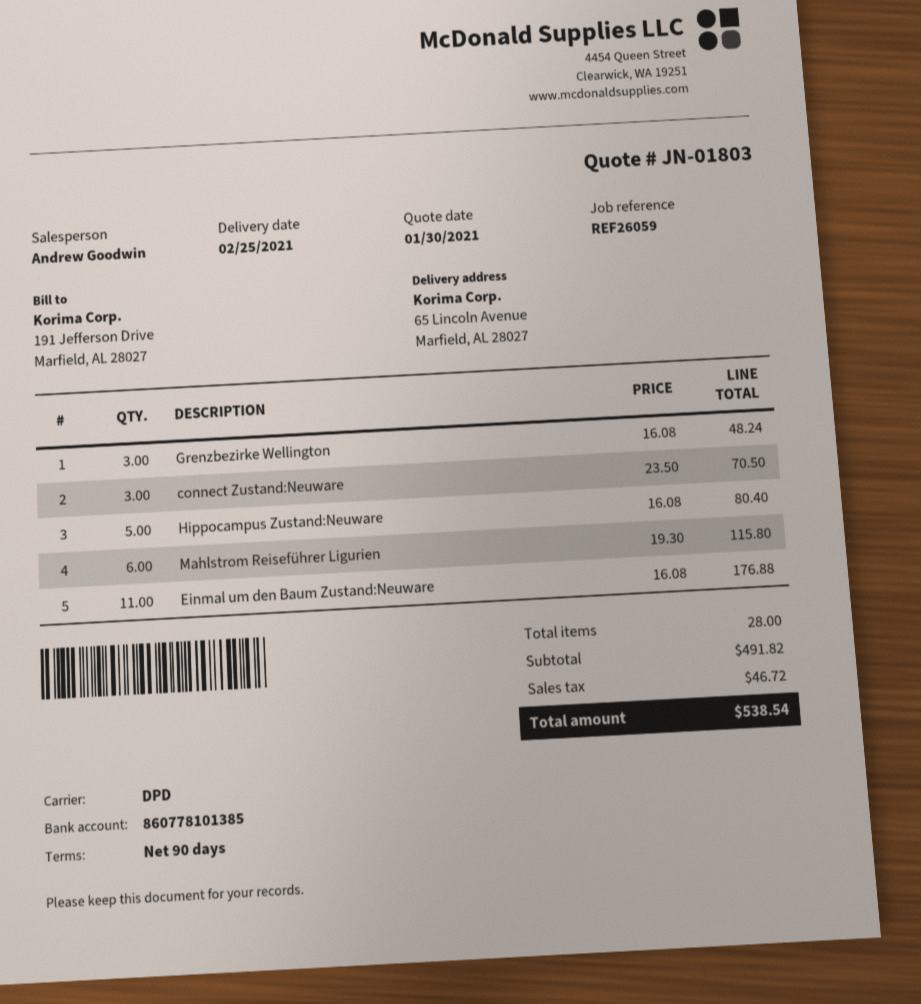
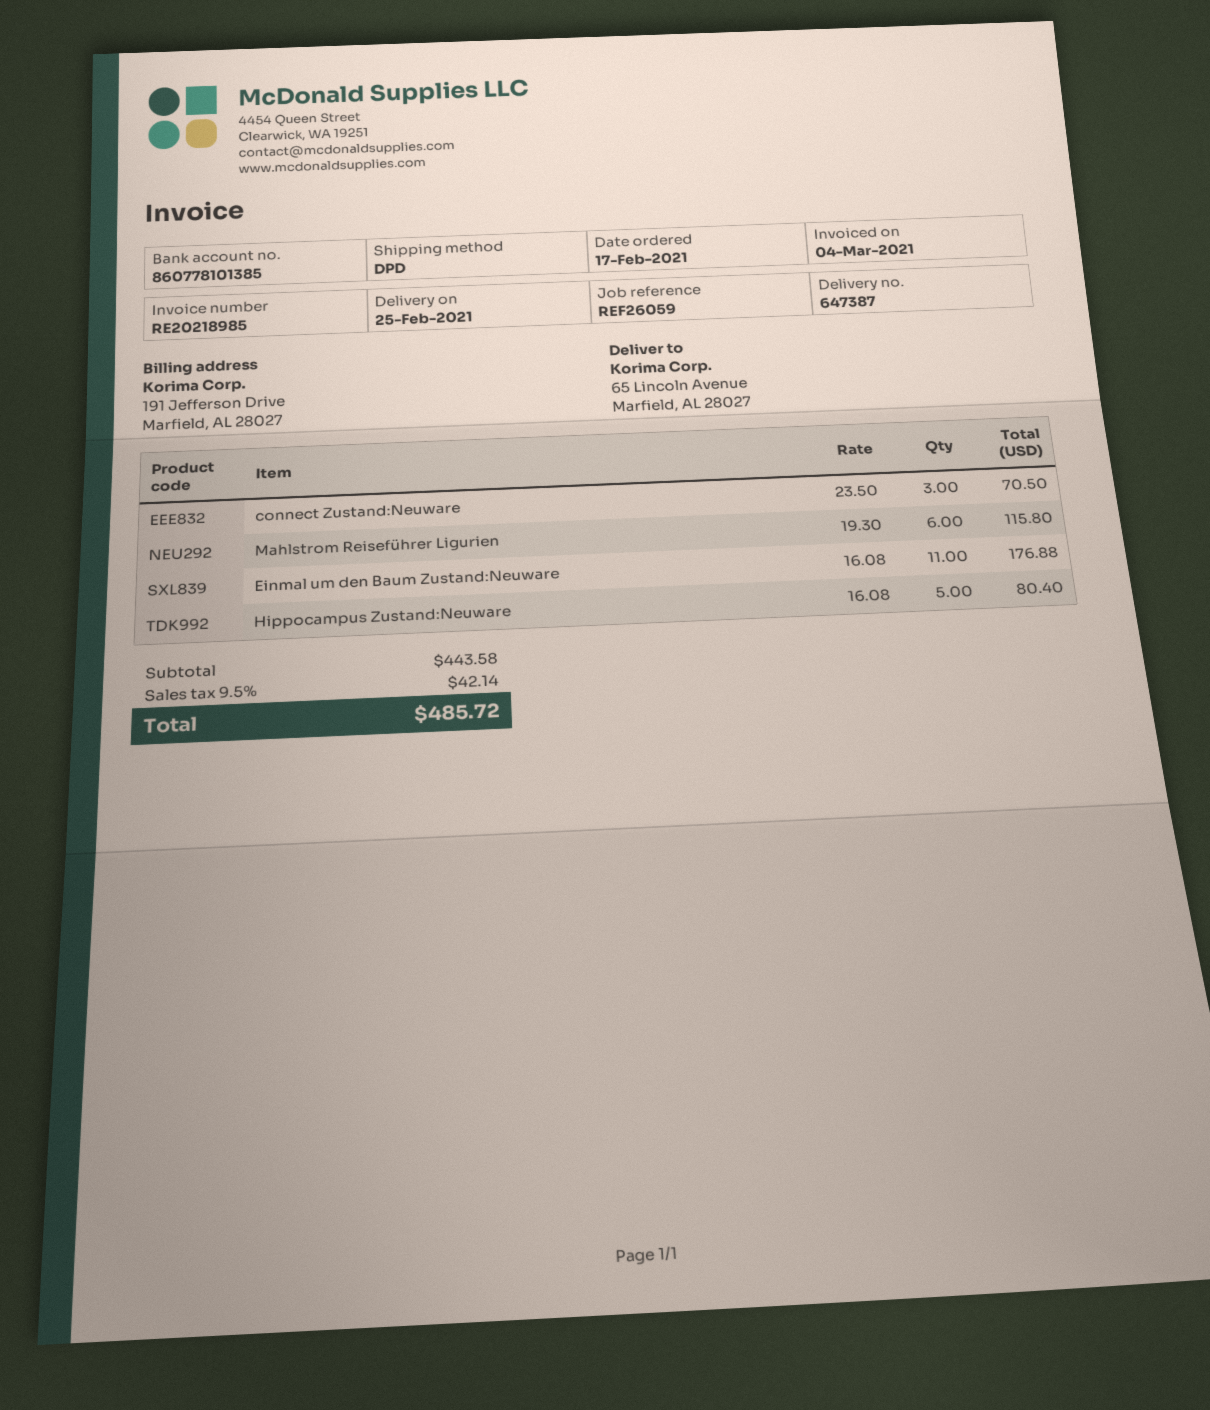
Grenzbezirke Wellington: 3 x 16.08 = 48.24 -> none
subtotal: 491.82 -> 443.58
tax: 46.72 -> 42.14
total: 538.54 -> 485.72

